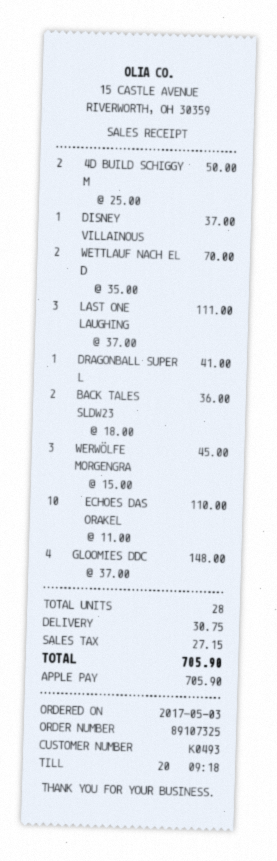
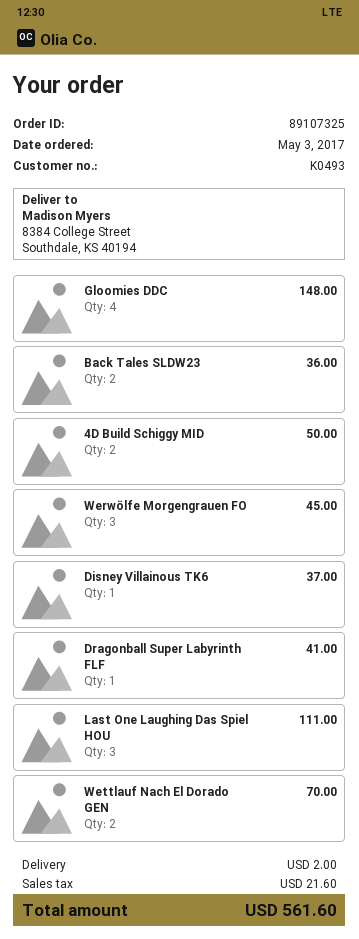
ECHOES DAS ORAKEL: 10 for 110.00 -> none
shipping: 30.75 -> 2.00
tax: 27.15 -> 21.60
total: 705.90 -> 561.60

